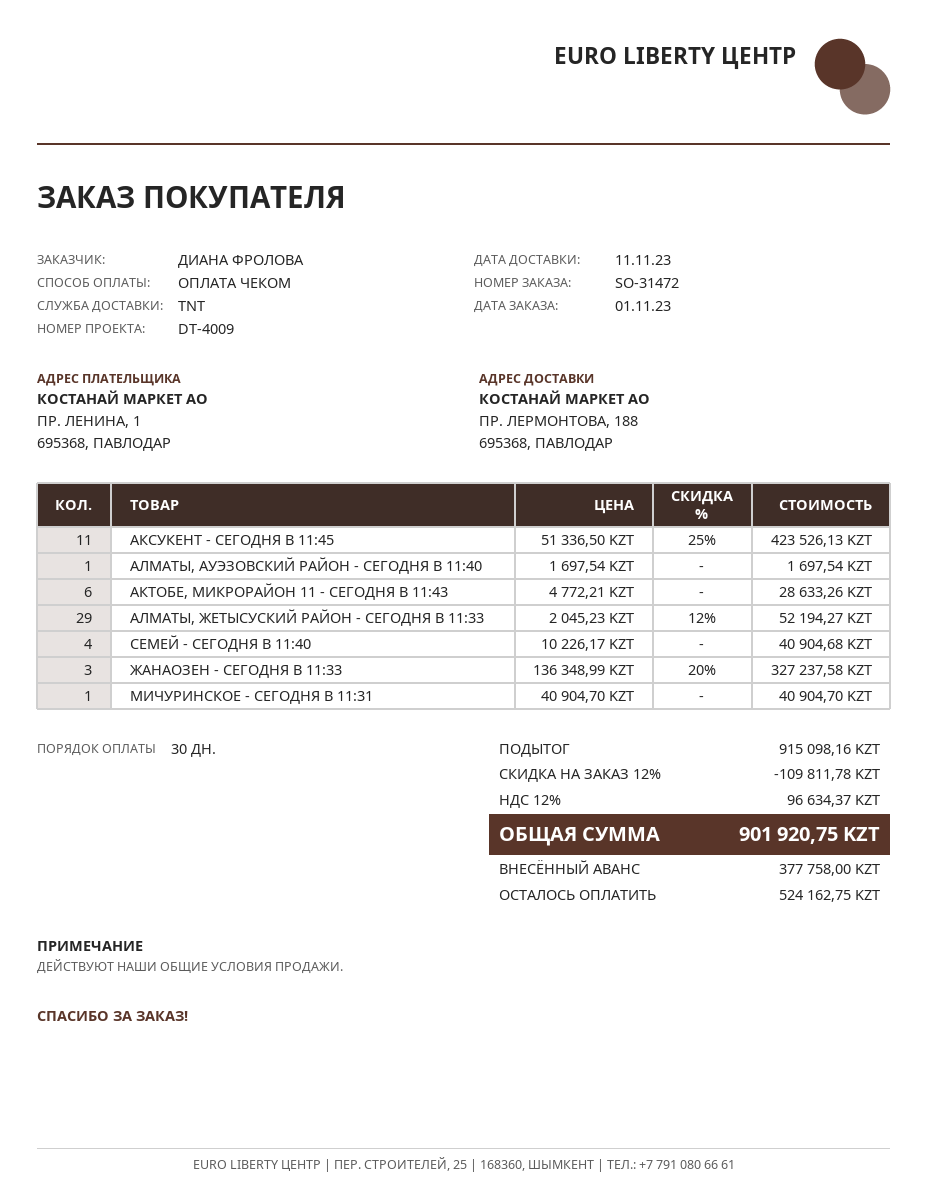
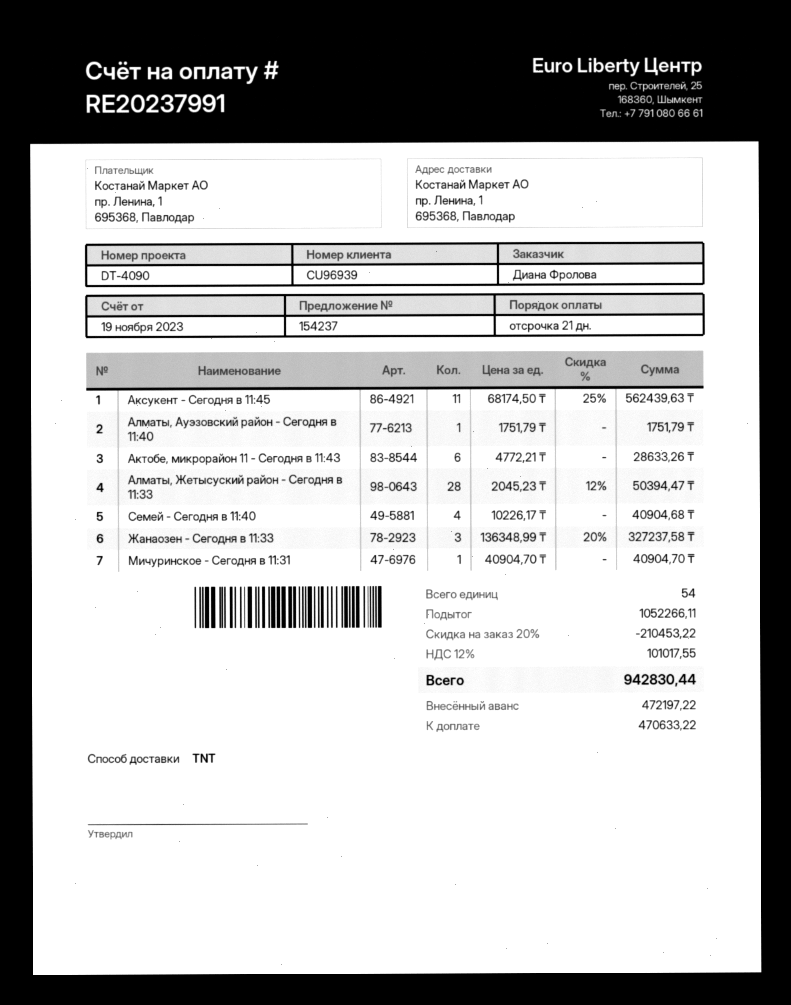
payment terms: 30 days -> 21 days
reference: DT-4009 -> DT-4090
ship to: ПР. ЛЕРМОНТОВА, 188, 695368, ПАВЛОДАР -> пр. Ленина, 1, 695368, Павлодар
АКСУКЕНТ - СЕГОДНЯ В 11:45: 11 x 51336.50 - 25% = 423526.13 -> 11 x 68174.50 - 25% = 562439.63
АЛМАТЫ, АУЭЗОВСКИЙ РАЙОН - СЕГОДНЯ В 11:40: 1 x 1697.54 = 1697.54 -> 1 x 1751.79 = 1751.79
АЛМАТЫ, ЖЕТЫСУСКИЙ РАЙОН - СЕГОДНЯ В 11:33: 29 x 2045.23 - 12% = 52194.27 -> 28 x 2045.23 - 12% = 50394.47
subtotal: 915098.16 -> 1052266.11
discount: 12% = 109811.78 -> 20% = 210453.22
tax: 12% = 96634.37 -> 12% = 101017.55
total: 901920.75 -> 942830.44
deposit: 377758.00 -> 472197.22
balance: 524162.75 -> 470633.22

